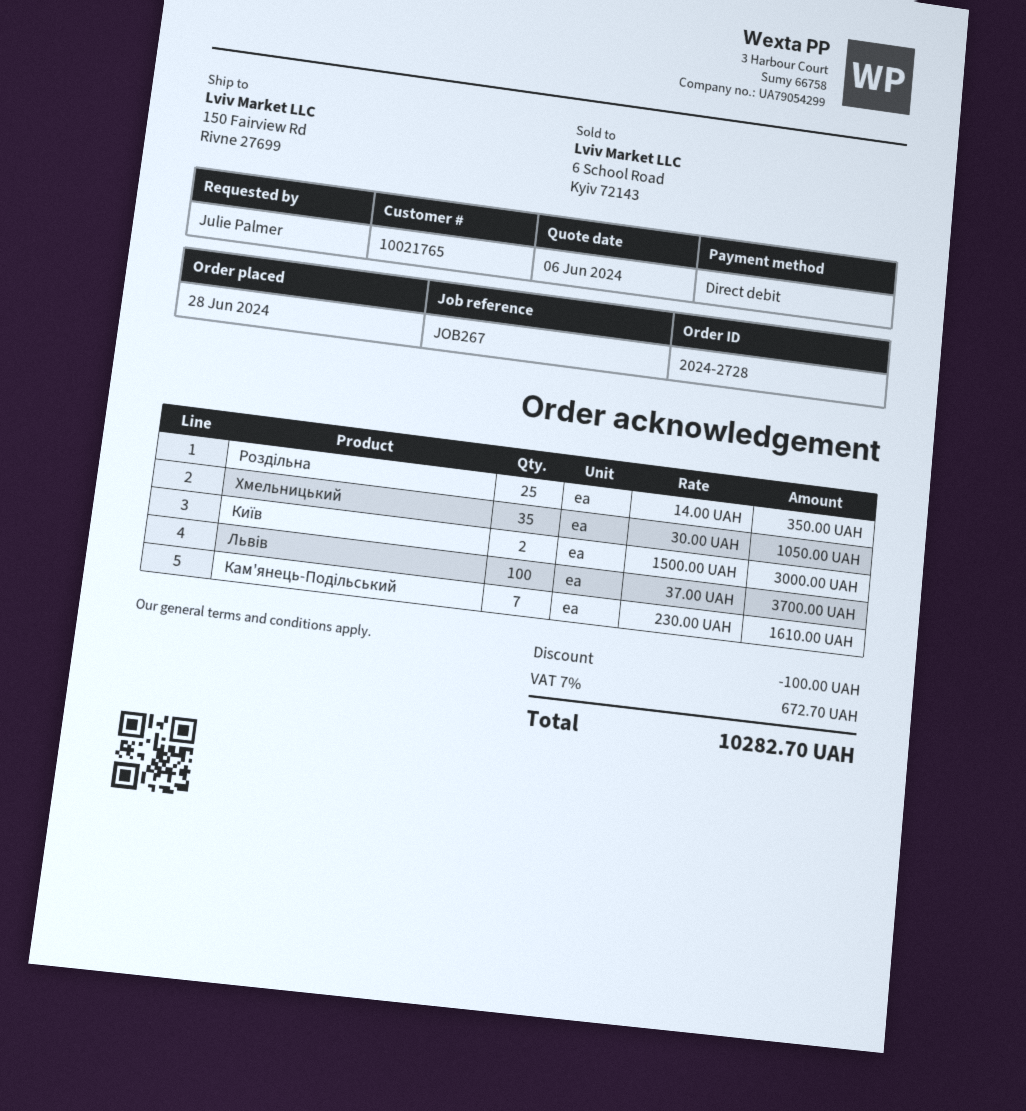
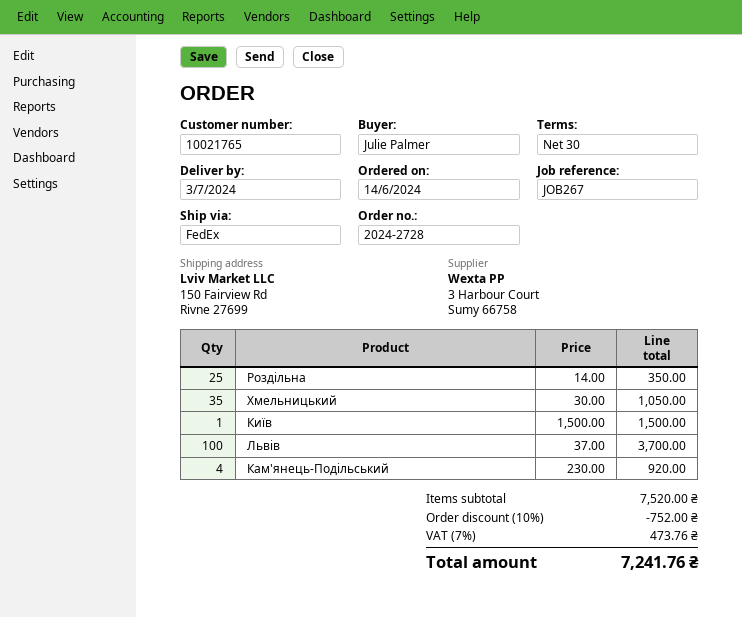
order date: 2024-06-28 -> 2024-06-14
Київ: 2 x 1500.00 = 3000.00 -> 1 x 1500.00 = 1500.00
Кам'янець-Подільський: 7 x 230.00 = 1610.00 -> 4 x 230.00 = 920.00
discount: 100.00 -> 752.00
tax: 7% = 672.70 -> 7% = 473.76
total: 10282.70 -> 7241.76

